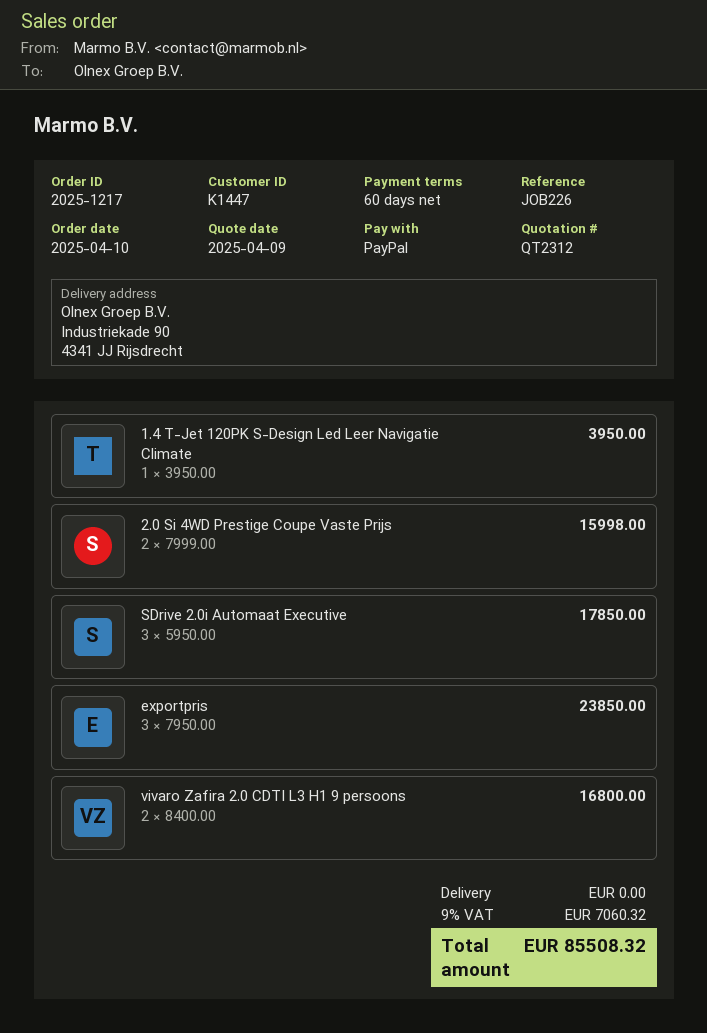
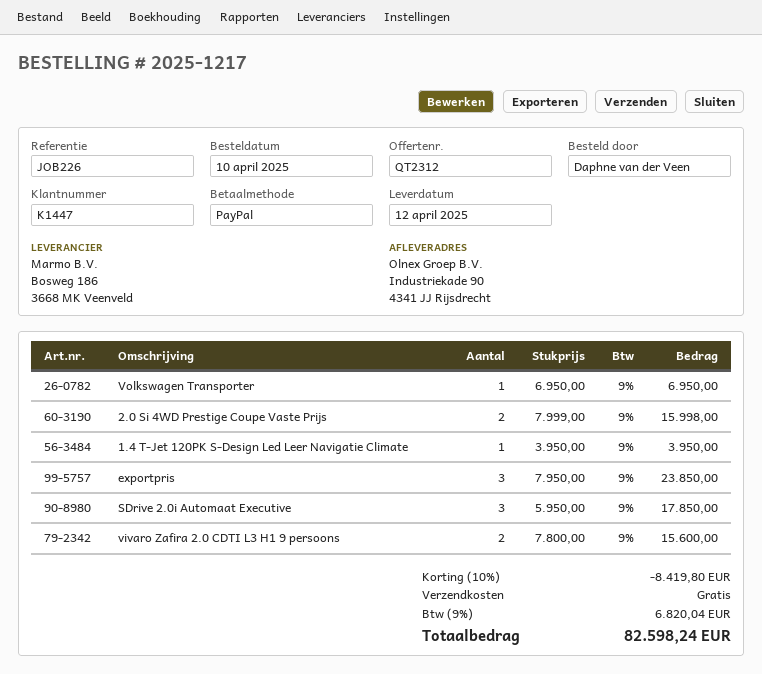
vivaro Zafira 2.0 CDTI L3 H1 9 persoons: 2 x 8400.00 = 16800.00 -> 2 x 7800.00 = 15600.00
Volkswagen Transporter: none -> 1 x 6950.00 = 6950.00
discount: none -> 10% = 8419.80
tax: 9% = 7060.32 -> 9% = 6820.04
total: 85508.32 -> 82598.24

